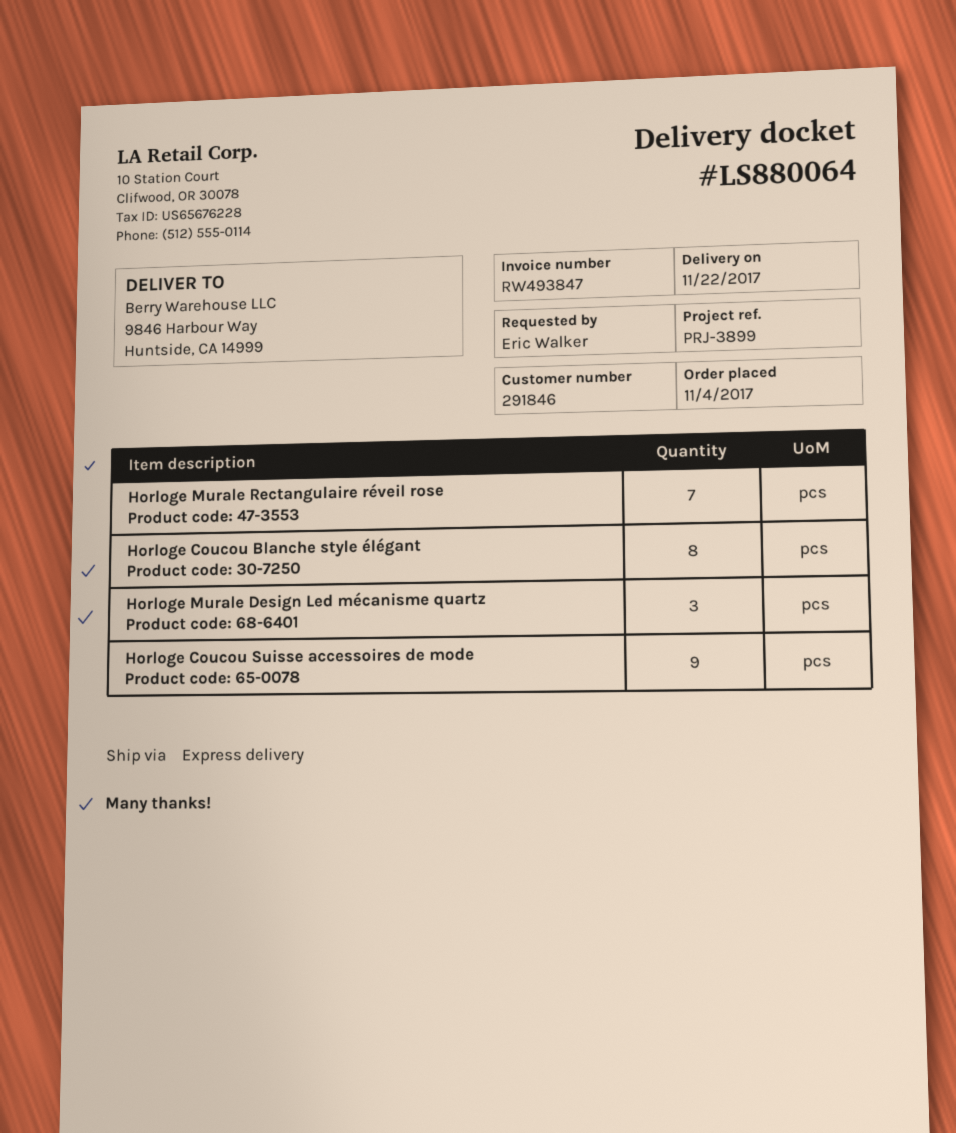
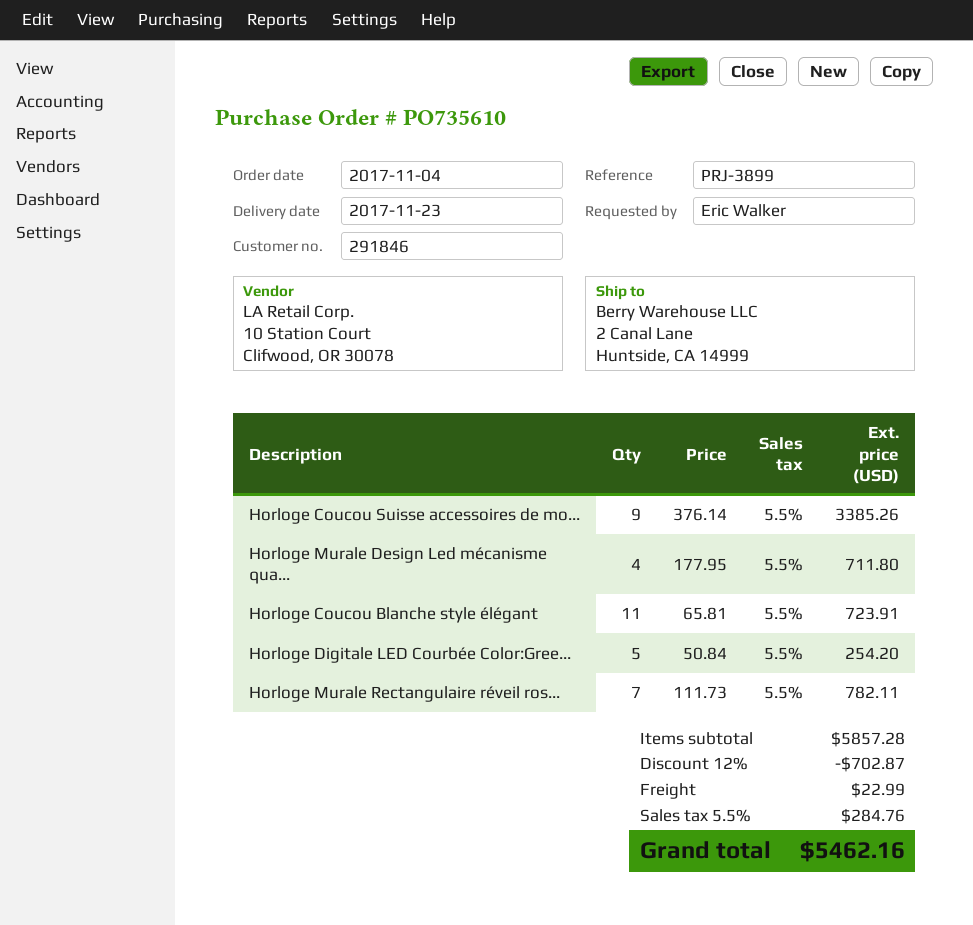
delivery date: 2017-11-22 -> 2017-11-23
ship to: 9846 Harbour Way, Huntside, CA 14999 -> 2 Canal Lane, Huntside, CA 14999
Horloge Coucou Blanche style élégant: 8 -> 11
Horloge Murale Design Led mécanisme quartz: 3 -> 4
Horloge Digitale LED Courbée Color:Gree...: none -> 5

